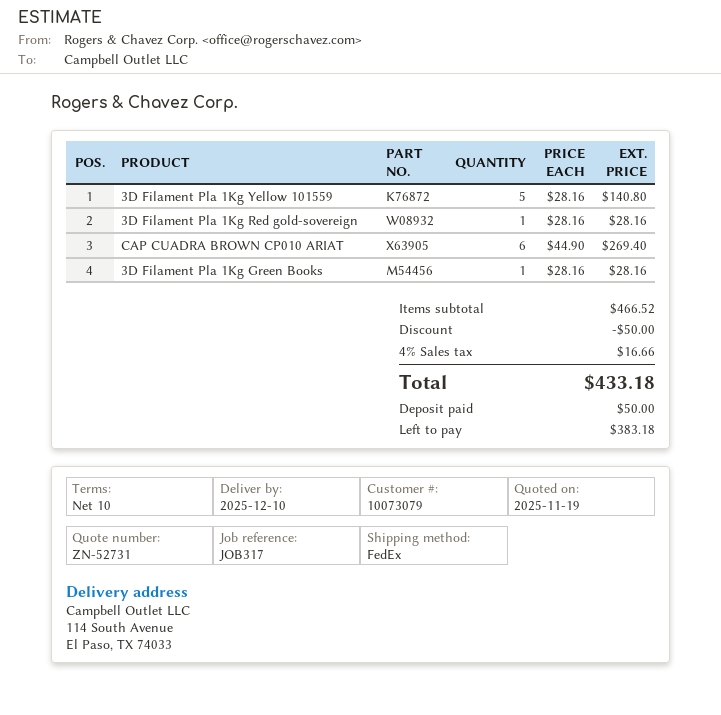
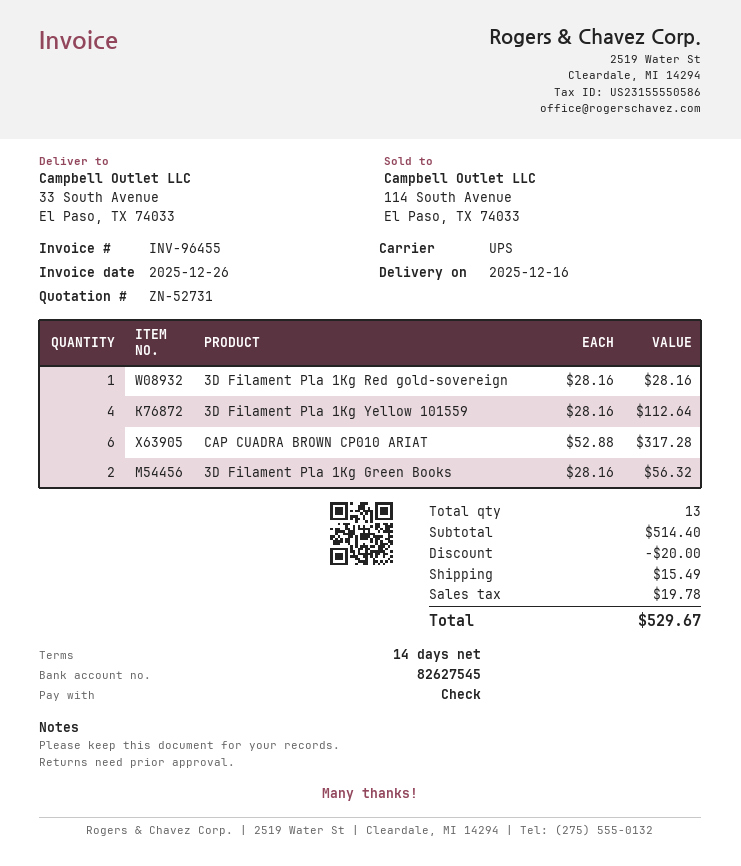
delivery date: 2025-12-10 -> 2025-12-16
payment terms: 10 days -> 14 days
shipping method: FedEx -> UPS
ship to: 114 South Avenue, El Paso, TX 74033 -> 33 South Avenue, El Paso, TX 74033
3D Filament Pla 1Kg Yellow 101559: 5 x 28.16 = 140.80 -> 4 x 28.16 = 112.64
CAP CUADRA BROWN CP010 ARIAT: 6 x 44.90 = 269.40 -> 6 x 52.88 = 317.28
3D Filament Pla 1Kg Green Books: 1 x 28.16 = 28.16 -> 2 x 28.16 = 56.32
subtotal: 466.52 -> 514.40
discount: 50.00 -> 20.00
shipping: none -> 15.49
tax: 16.66 -> 19.78
total: 433.18 -> 529.67

